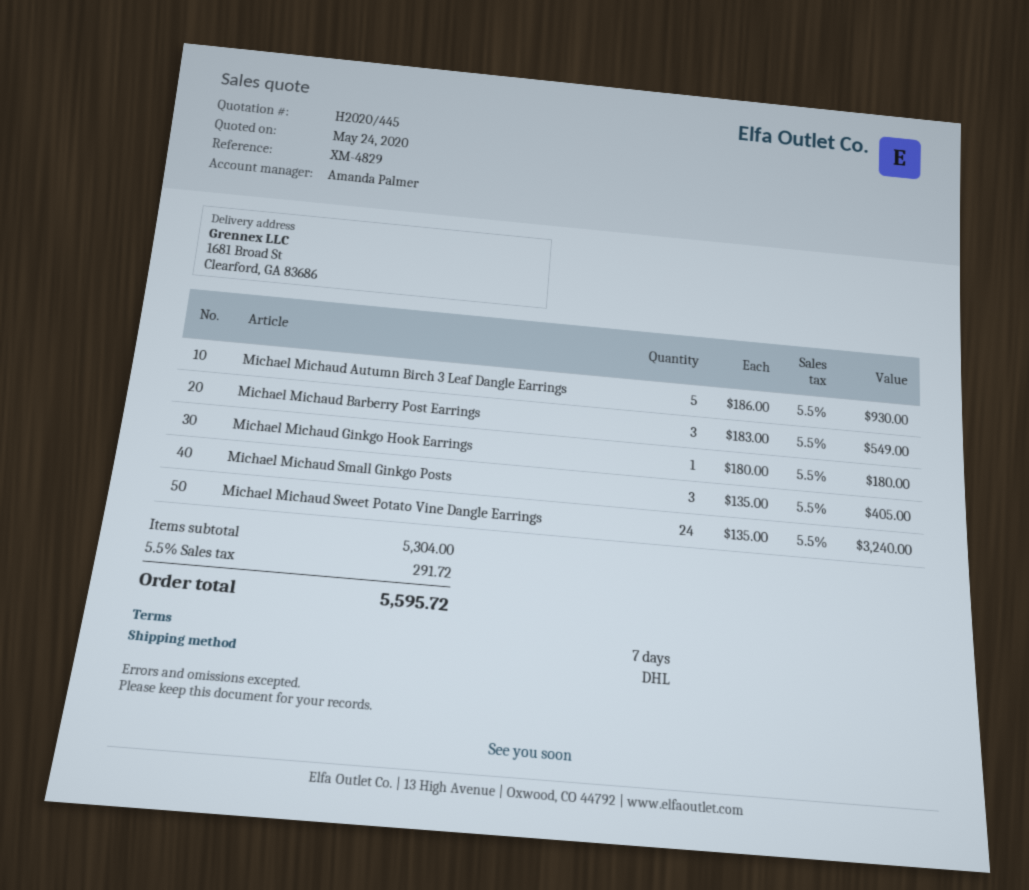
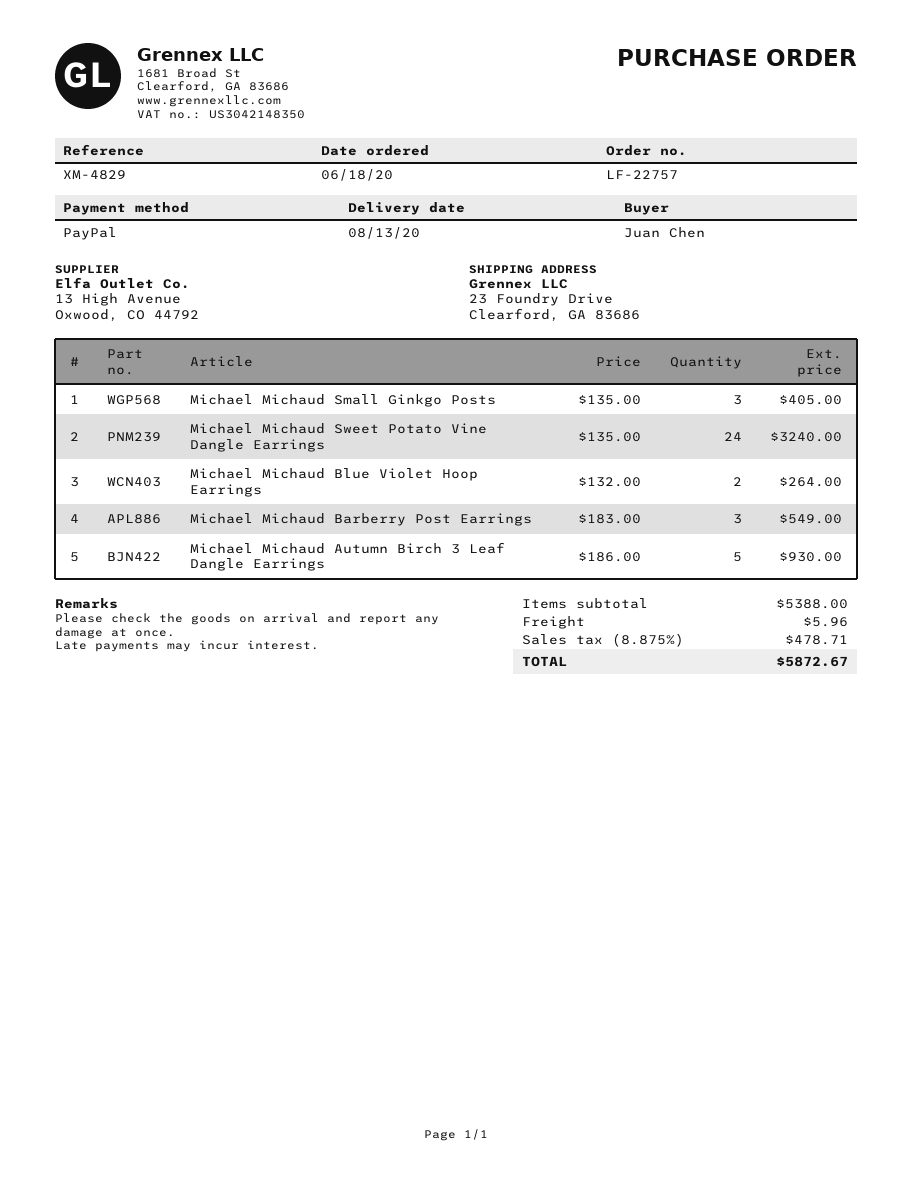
ship to: 1681 Broad St, Clearford, GA 83686 -> 23 Foundry Drive, Clearford, GA 83686
Michael Michaud Ginkgo Hook Earrings: 1 x 180.00 = 180.00 -> none
Michael Michaud Blue Violet Hoop Earrings: none -> 2 x 132.00 = 264.00
subtotal: 5304.00 -> 5388.00
shipping: none -> 5.96
tax: 5.5% = 291.72 -> 8.875% = 478.71
total: 5595.72 -> 5872.67

